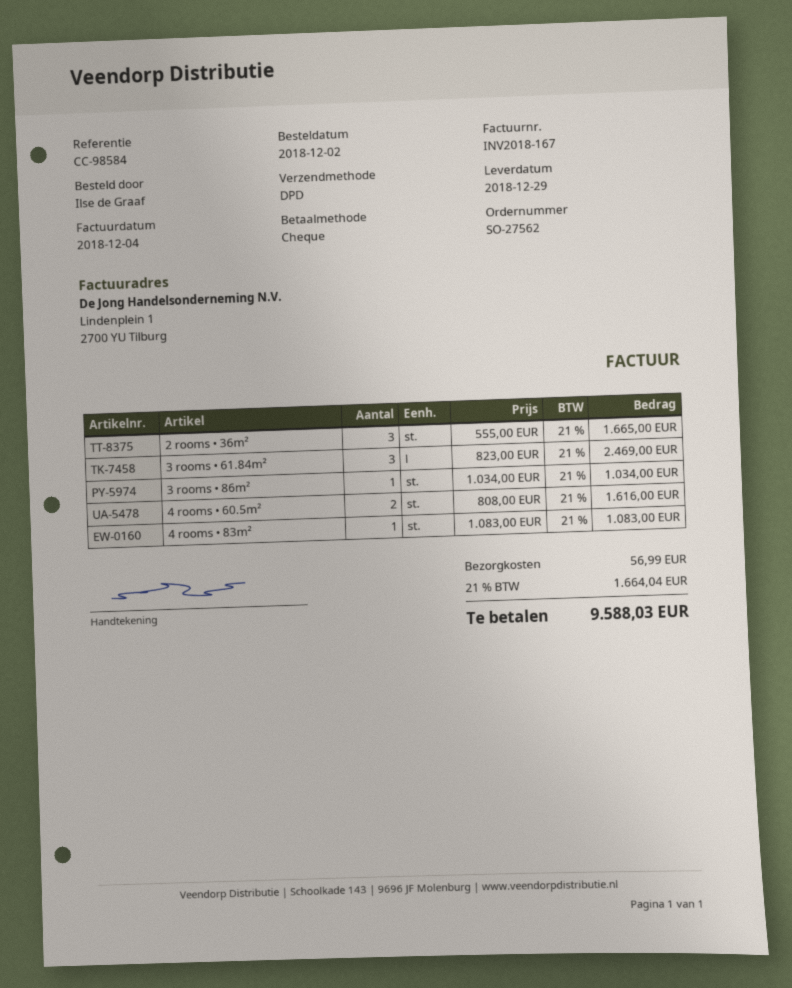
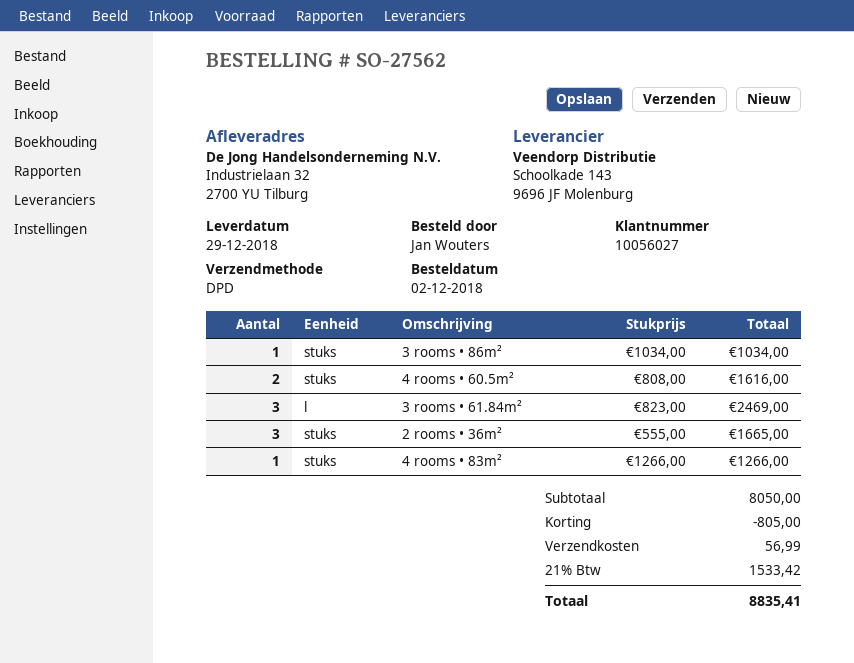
ordered by: Ilse de Graaf -> Jan Wouters
4 rooms • 83m²: 1 x 1083.00 = 1083.00 -> 1 x 1266.00 = 1266.00
discount: none -> 805.00
tax: 21% = 1664.04 -> 21% = 1533.42
total: 9588.03 -> 8835.41

